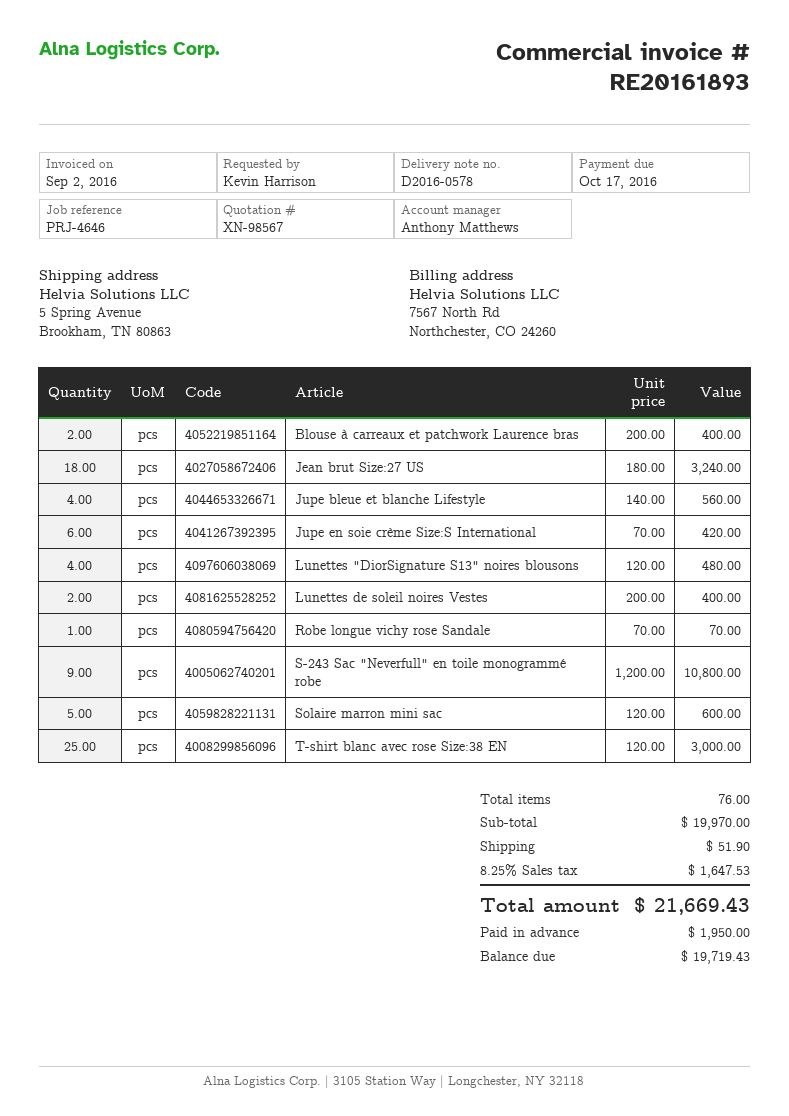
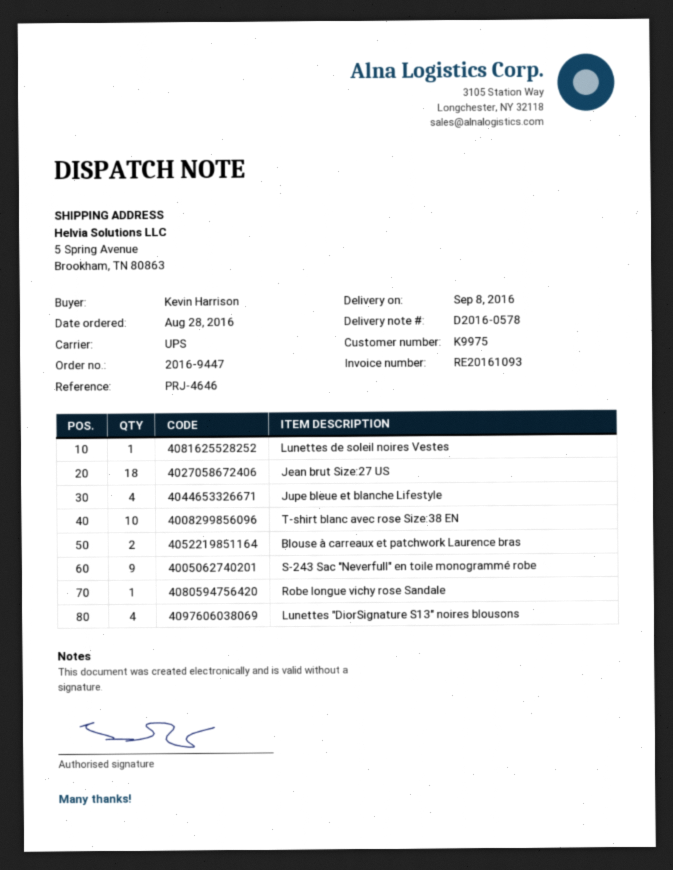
invoice number: RE20161893 -> RE20161093
Jupe en soie crème Size:S International: 6 -> none
Lunettes de soleil noires Vestes: 2 -> 1
Solaire marron mini sac: 5 -> none
T-shirt blanc avec rose Size:38 EN: 25 -> 10

